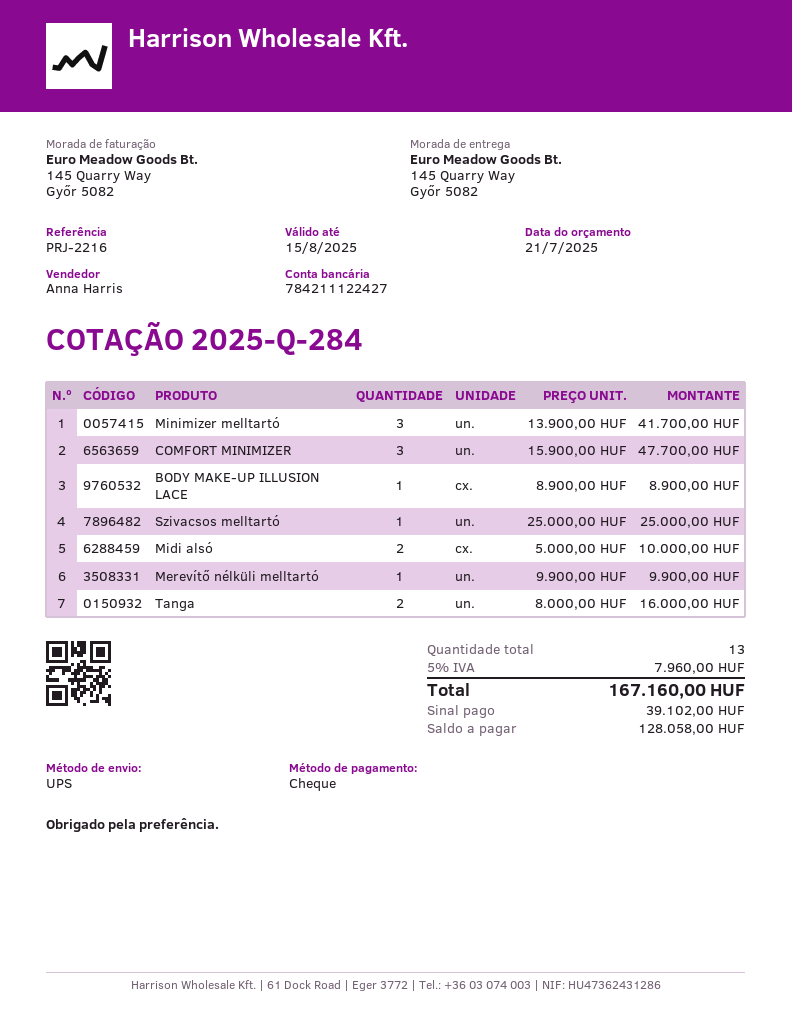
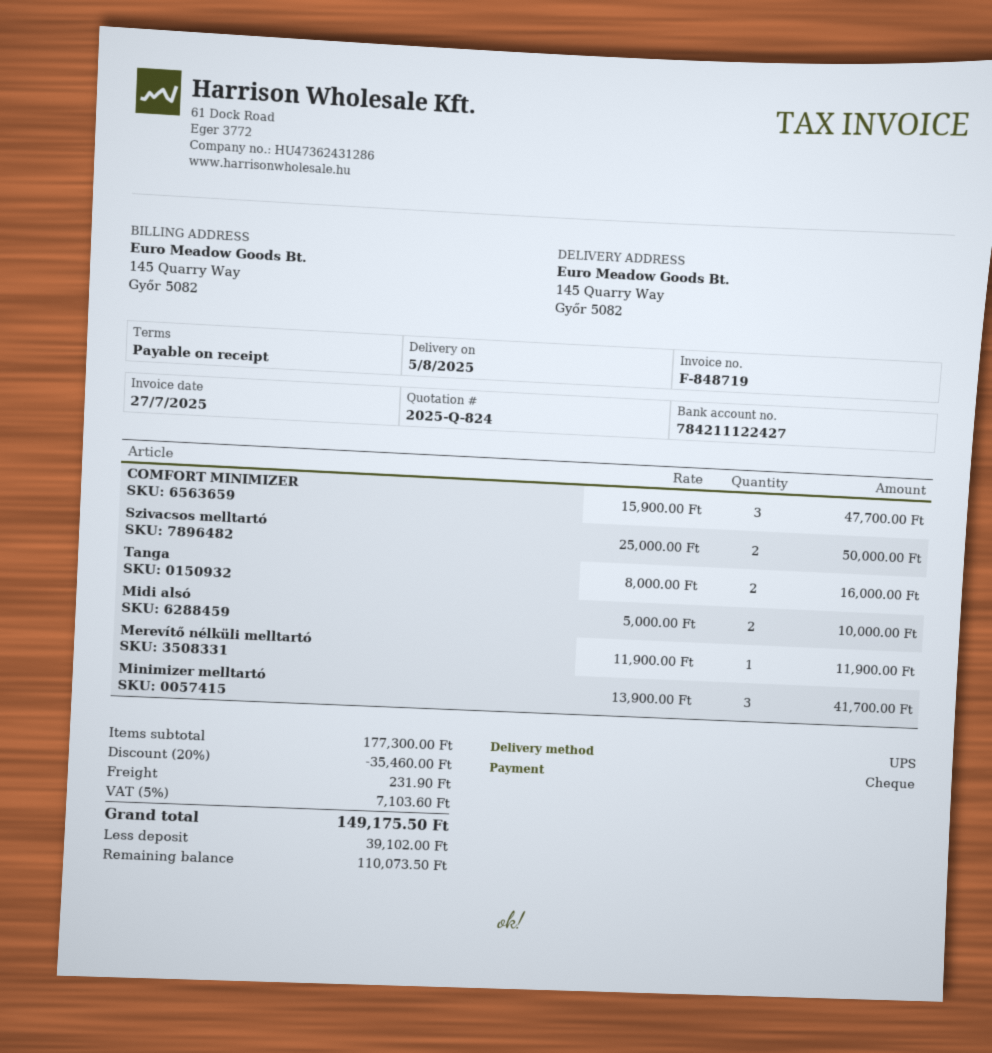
quote number: 2025-Q-284 -> 2025-Q-824
BODY MAKE-UP ILLUSION LACE: 1 x 8900.00 = 8900.00 -> none
Szivacsos melltartó: 1 x 25000.00 = 25000.00 -> 2 x 25000.00 = 50000.00
Merevítő nélküli melltartó: 1 x 9900.00 = 9900.00 -> 1 x 11900.00 = 11900.00
discount: none -> 20% = 35460.00
shipping: none -> 231.90
tax: 5% = 7960.00 -> 5% = 7103.60
total: 167160.00 -> 149175.50
balance: 128058.00 -> 110073.50

